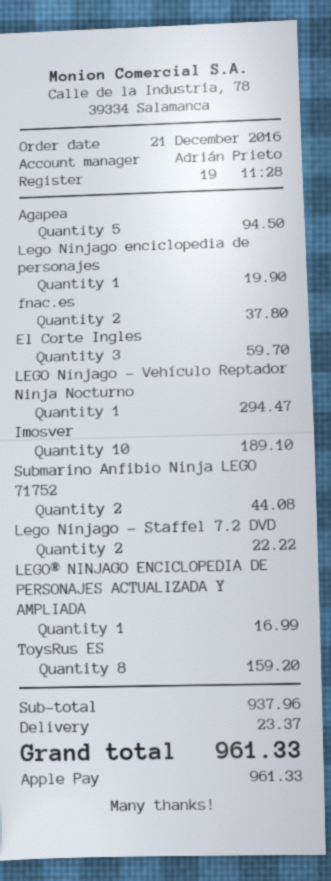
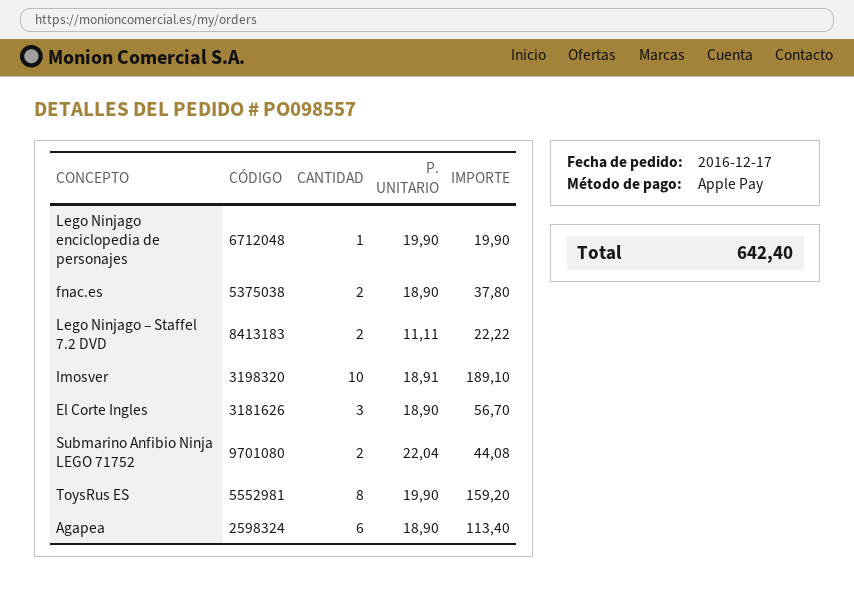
order date: 2016-12-21 -> 2016-12-17
Agapea: 5 for 94.50 -> 6 for 113.40
El Corte Ingles: 3 for 59.70 -> 3 for 56.70
LEGO Ninjago - Vehículo Reptador Ninja Nocturno: 1 for 294.47 -> none
LEGO® NINJAGO ENCICLOPEDIA DE PERSONAJES ACTUALIZADA Y AMPLIADA: 1 for 16.99 -> none
shipping: 23.37 -> none
total: 961.33 -> 642.40

